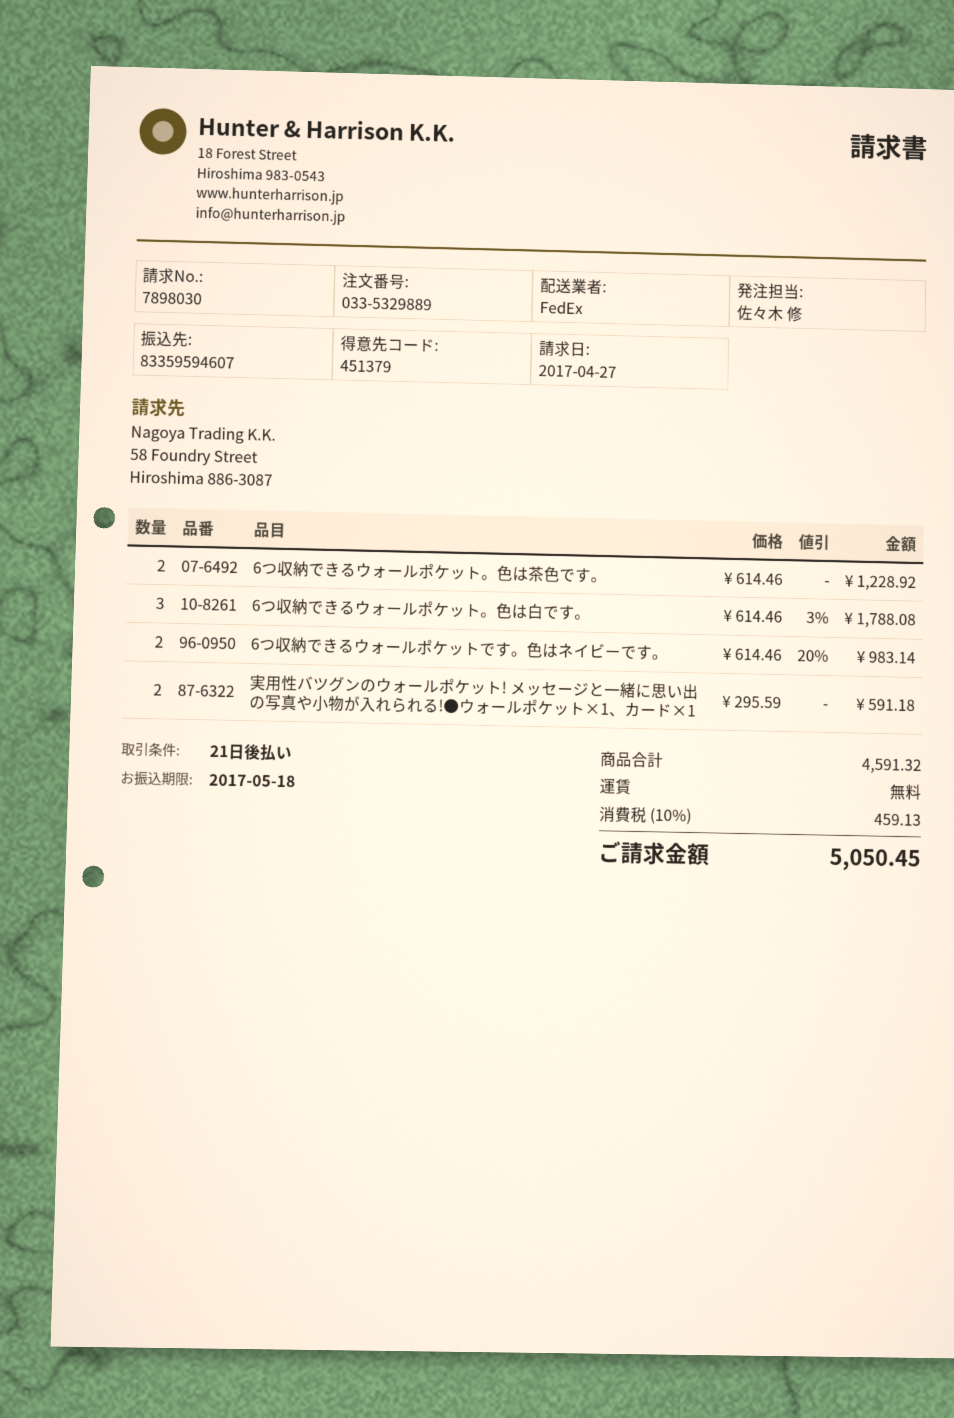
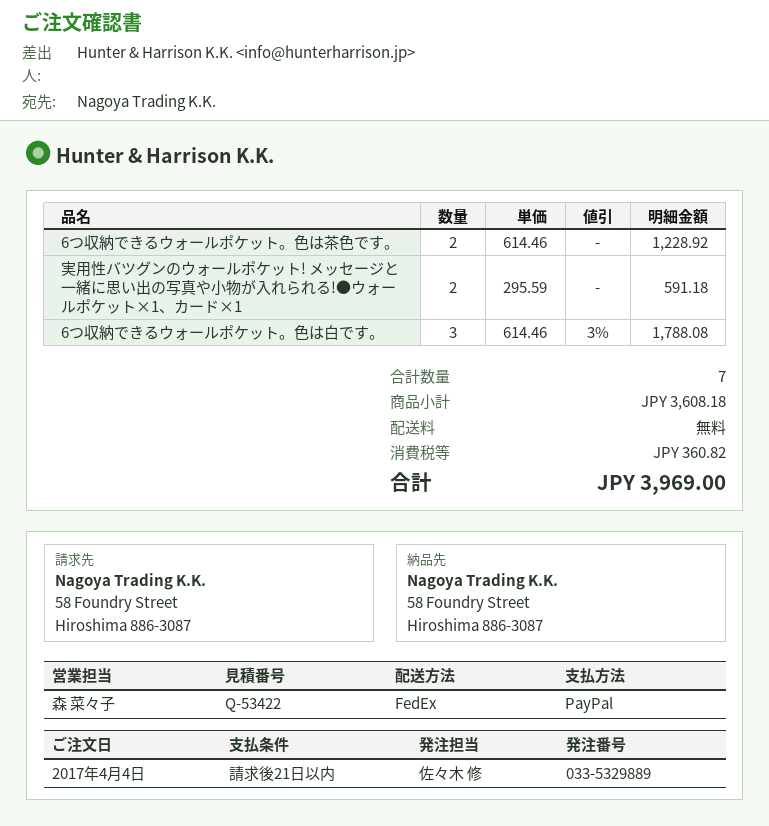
6つ収納できるウォールポケットです。色はネイビーです。: 2 x 614.46 - 20% = 983.14 -> none
subtotal: 4591.32 -> 3608.18
tax: 459.13 -> 360.82
total: 5050.45 -> 3969.00

